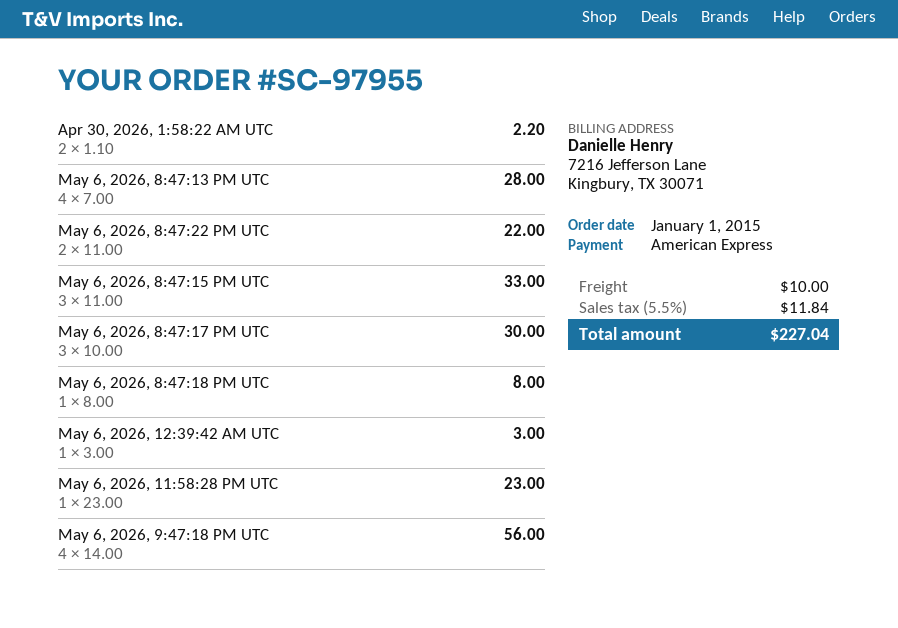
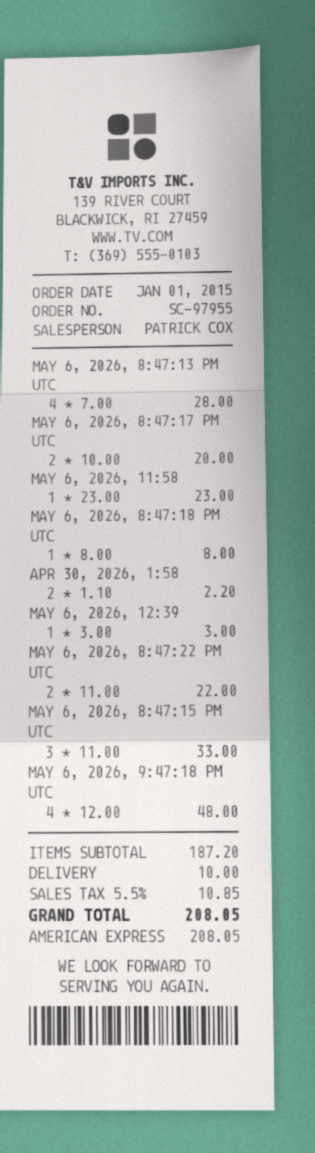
May 6, 2026, 8:47:17 PM UTC: 3 x 10.00 = 30.00 -> 2 x 10.00 = 20.00
May 6, 2026, 9:47:18 PM UTC: 4 x 14.00 = 56.00 -> 4 x 12.00 = 48.00
tax: 5.5% = 11.84 -> 5.5% = 10.85
total: 227.04 -> 208.05

